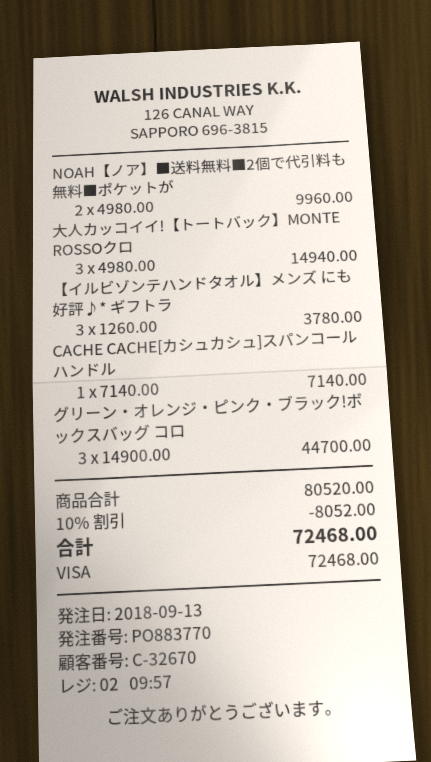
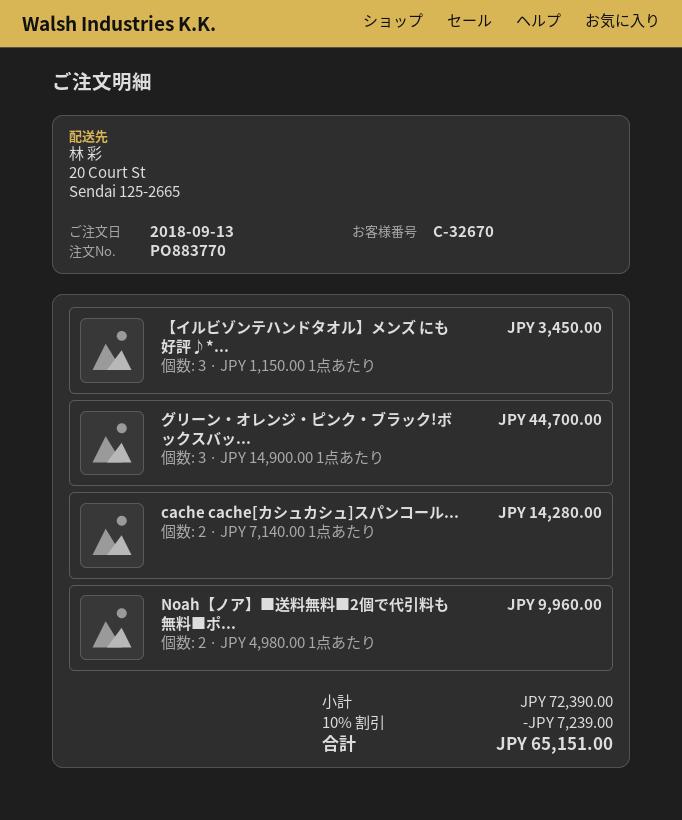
大人カッコイイ!【トートバック】MONTE ROSSOクロ: 3 x 4980.00 = 14940.00 -> none
【イルビゾンテハンドタオル】メンズ にも好評♪* ギフトラ: 3 x 1260.00 = 3780.00 -> 3 x 1150.00 = 3450.00
CACHE CACHE[カシュカシュ]スパンコールハンドル: 1 x 7140.00 = 7140.00 -> 2 x 7140.00 = 14280.00
subtotal: 80520.00 -> 72390.00
discount: 10% = 8052.00 -> 10% = 7239.00
total: 72468.00 -> 65151.00

